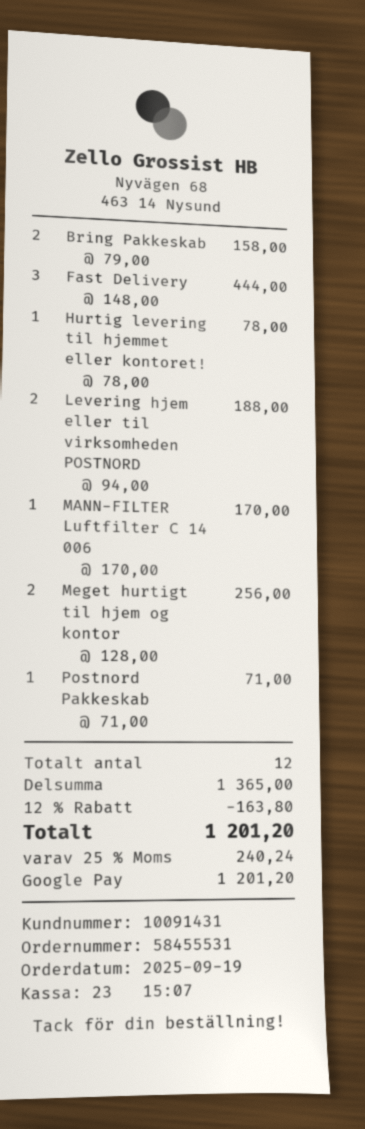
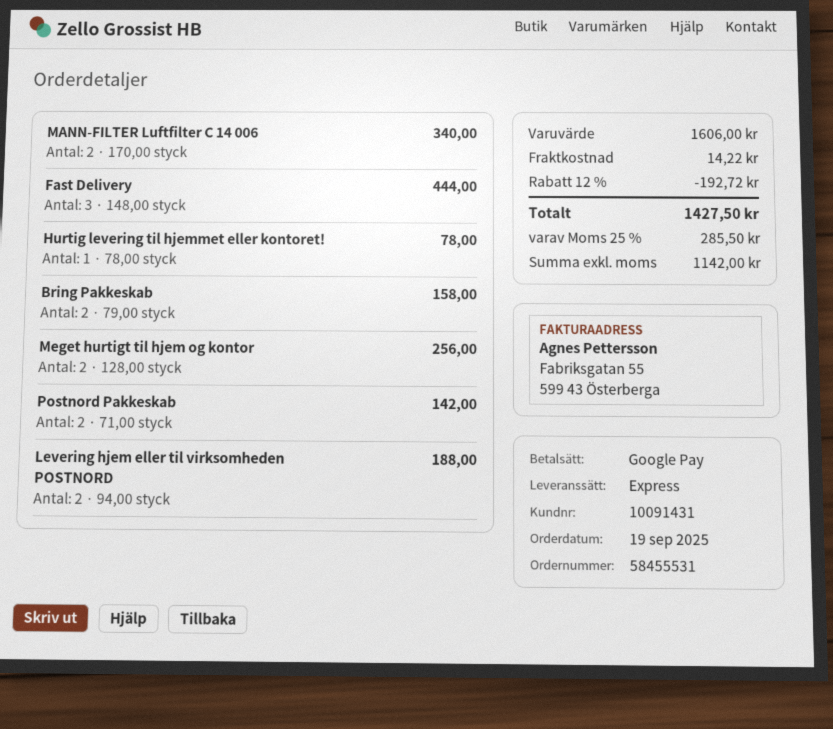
MANN-FILTER Luftfilter C 14 006: 1 x 170.00 = 170.00 -> 2 x 170.00 = 340.00
Postnord Pakkeskab: 1 x 71.00 = 71.00 -> 2 x 71.00 = 142.00
subtotal: 1365.00 -> 1606.00
discount: 12% = 163.80 -> 12% = 192.72
shipping: none -> 14.22
tax: 25% = 240.24 -> 25% = 285.50
total: 1201.20 -> 1427.50

